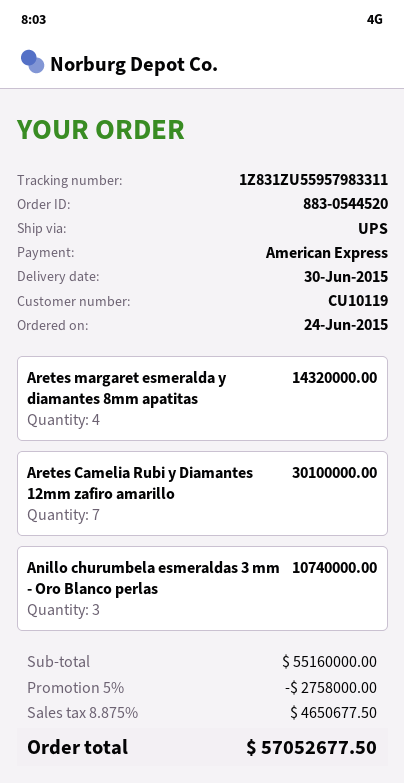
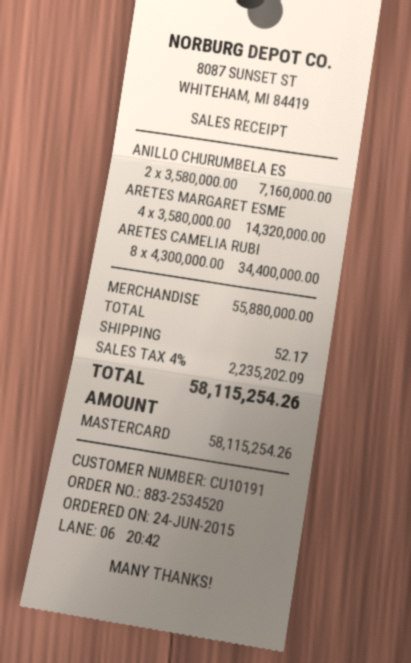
order number: 883-0544520 -> 883-2534520
customer number: CU10119 -> CU10191
payment method: American Express -> Mastercard
Aretes Camelia Rubi y Diamantes 12mm zafiro amarillo: 7 for 30100000.00 -> 8 for 34400000.00
Anillo churumbela esmeraldas 3 mm - Oro Blanco perlas: 3 for 10740000.00 -> 2 for 7160000.00
subtotal: 55160000.00 -> 55880000.00
discount: 5% = 2758000.00 -> none
shipping: none -> 52.17
tax: 8.875% = 4650677.50 -> 4% = 2235202.09
total: 57052677.50 -> 58115254.26

